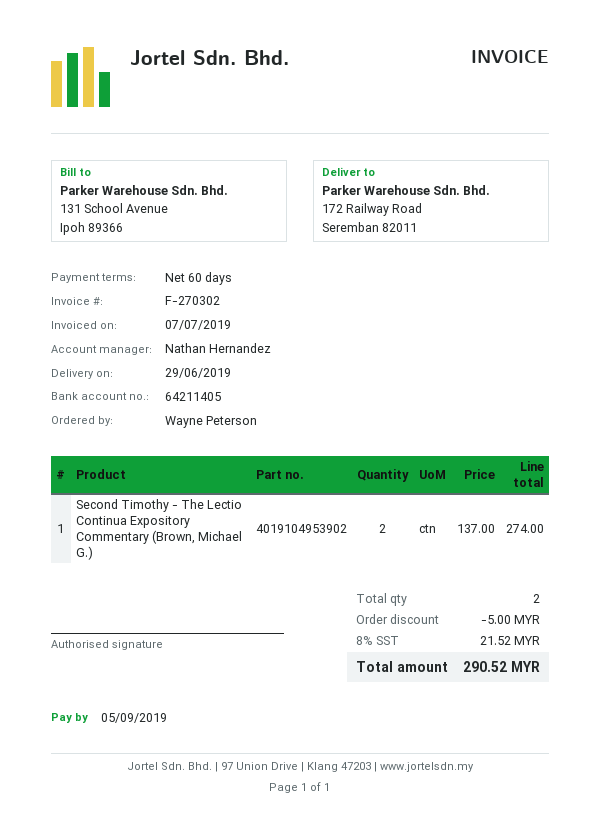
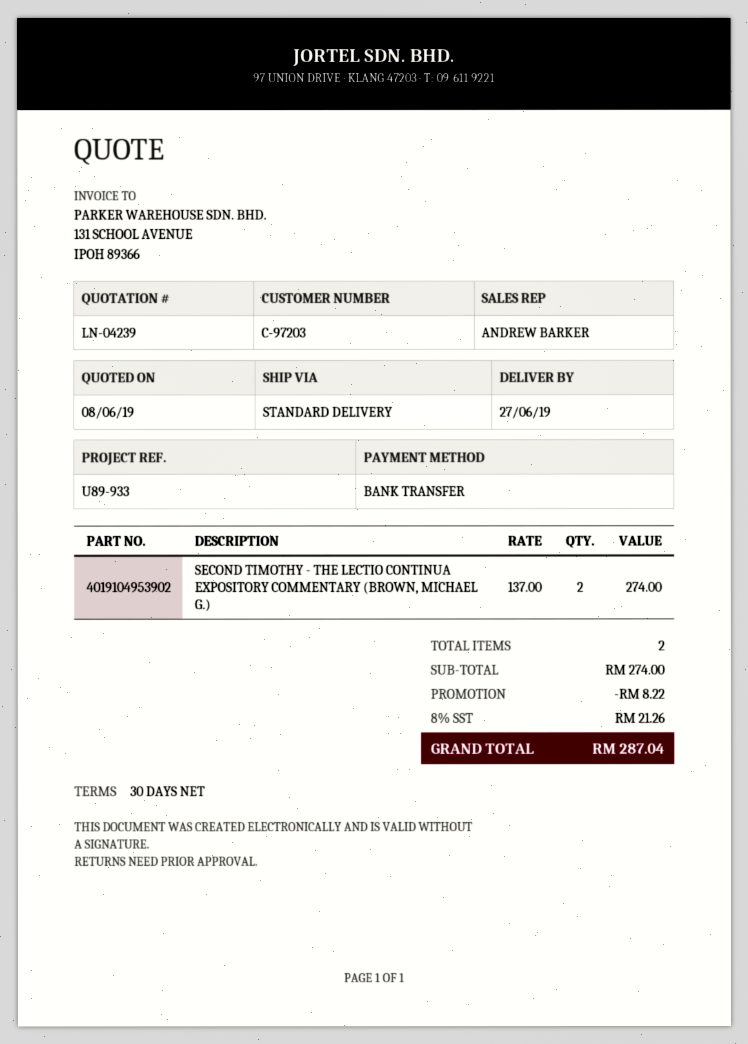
delivery date: 2019-06-29 -> 2019-06-27
payment terms: 60 days -> 30 days
sales rep: Nathan Hernandez -> ANDREW BARKER
discount: 5.00 -> 8.22
tax: 8% = 21.52 -> 8% = 21.26
total: 290.52 -> 287.04

